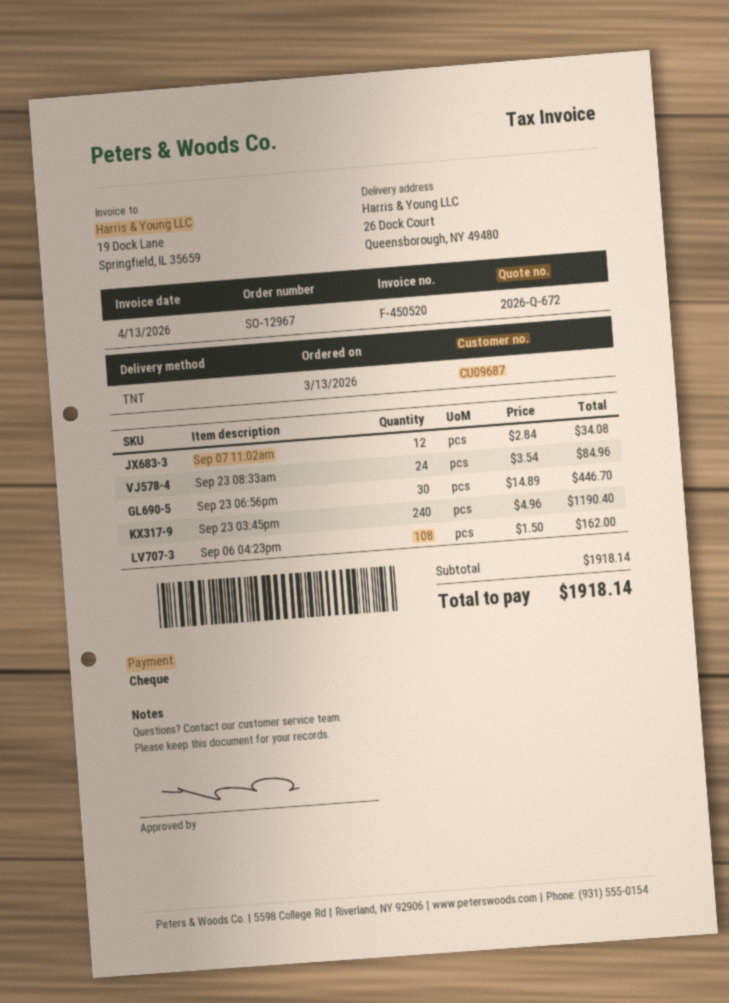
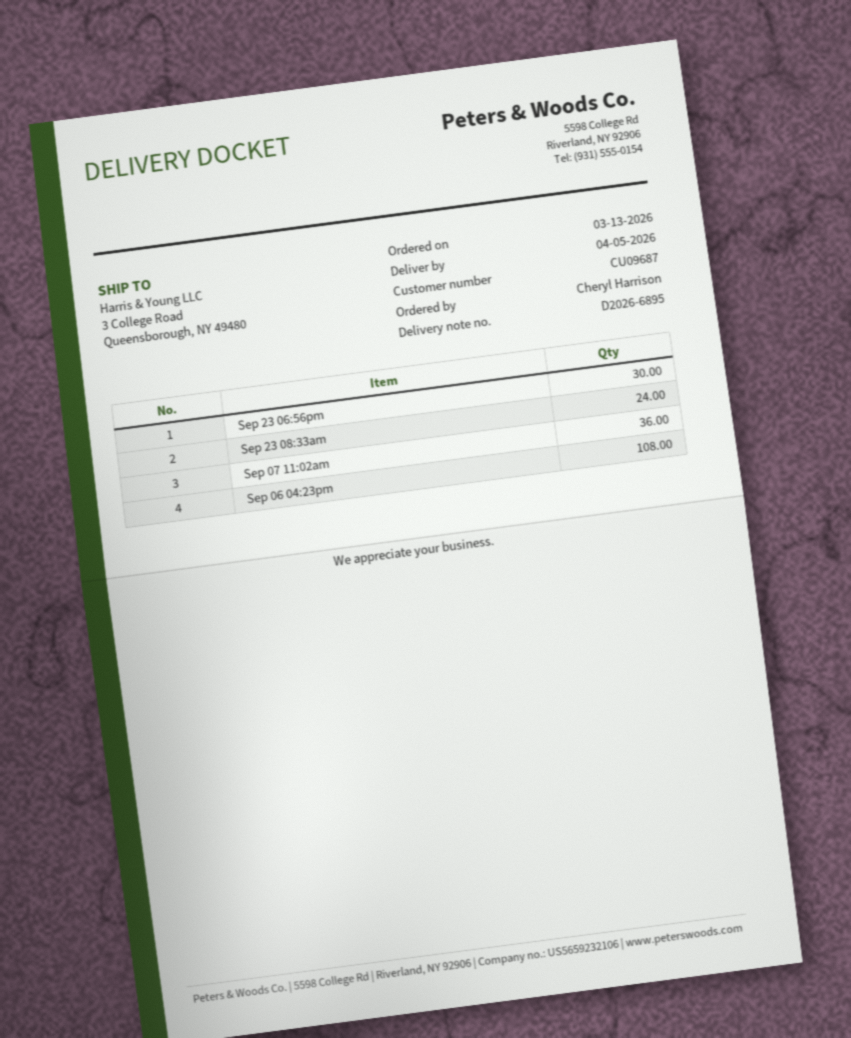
ship to: 26 Dock Court, Queensborough, NY 49480 -> 3 College Road, Queensborough, NY 49480
Sep 07 11:02am: 12 -> 36
Sep 23 03:45pm: 240 -> none

